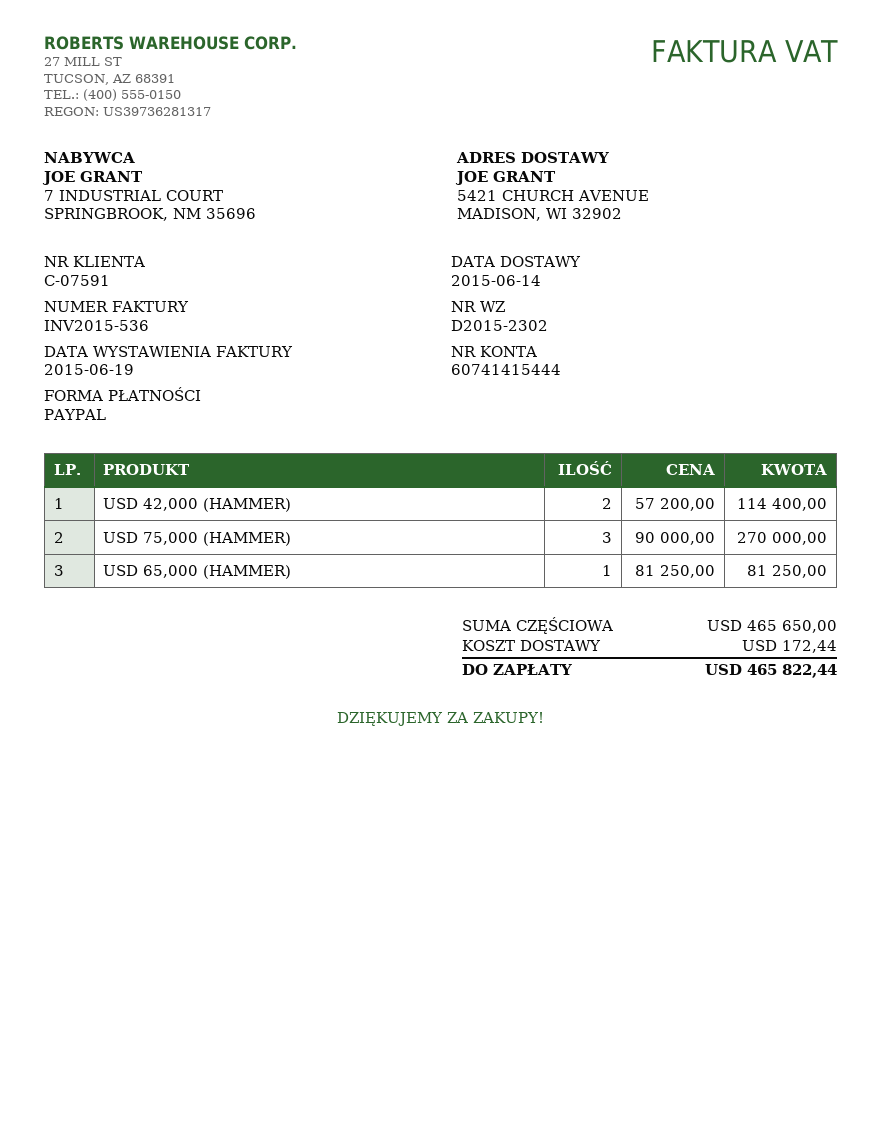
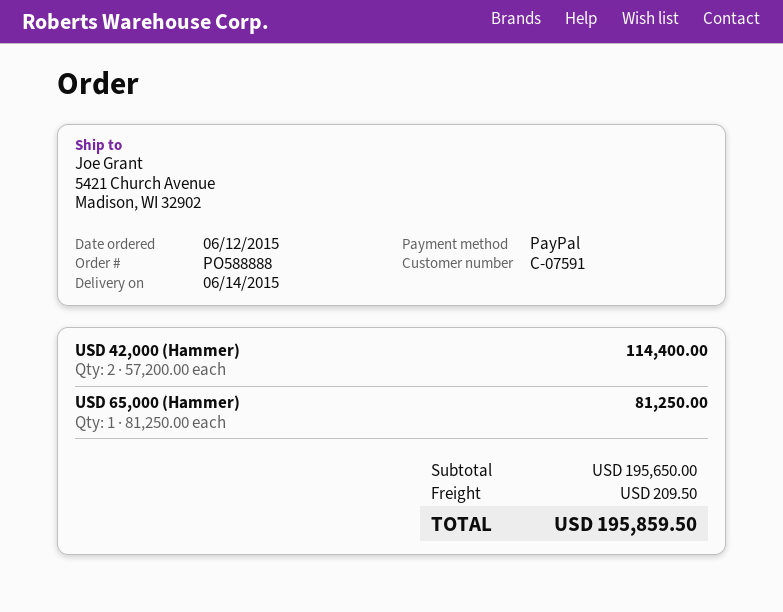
USD 75,000 (HAMMER): 3 x 90000.00 = 270000.00 -> none
subtotal: 465650.00 -> 195650.00
shipping: 172.44 -> 209.50
total: 465822.44 -> 195859.50

